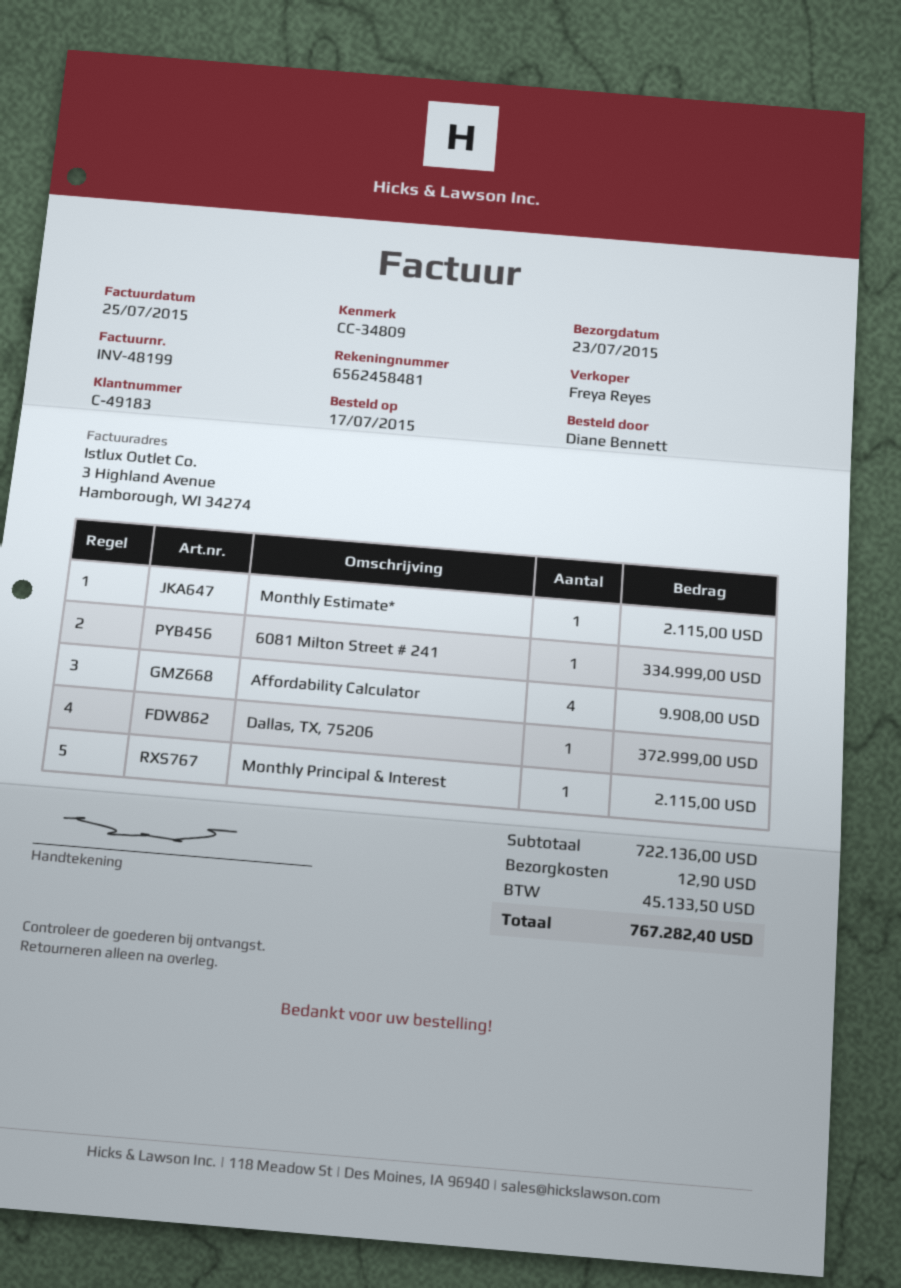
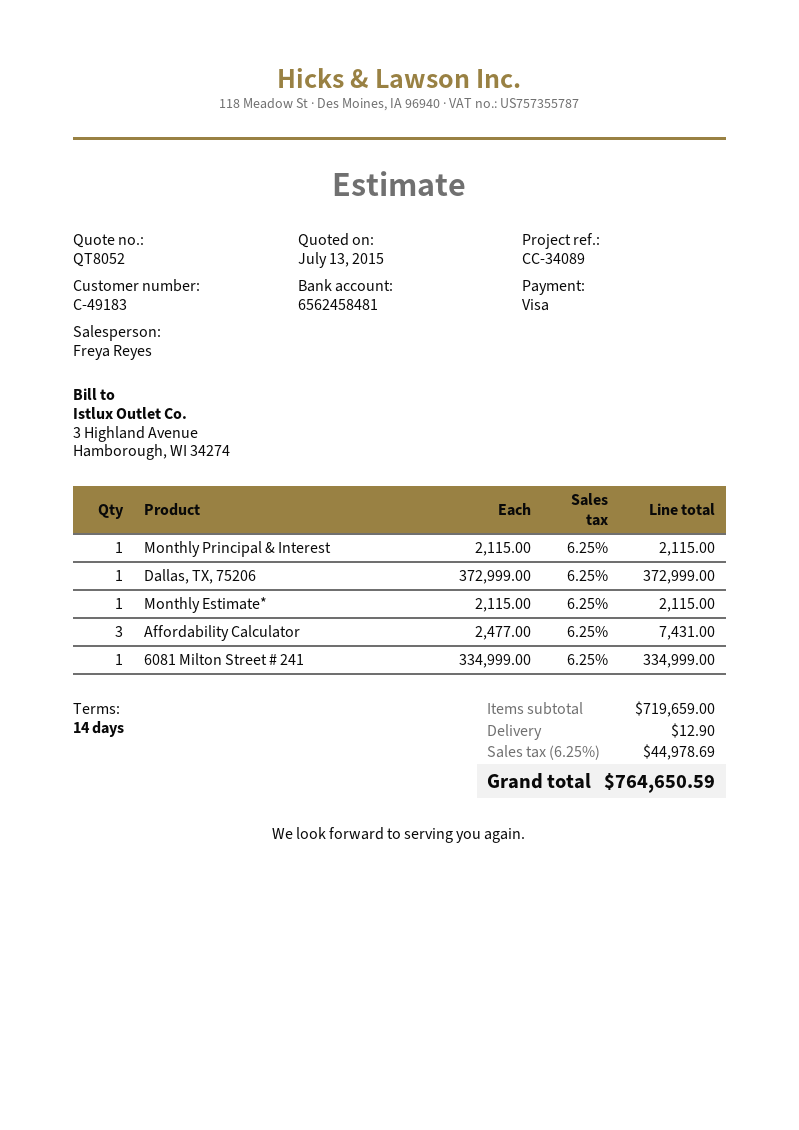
reference: CC-34809 -> CC-34089
Affordability Calculator: 4 for 9908.00 -> 3 for 7431.00
subtotal: 722136.00 -> 719659.00
tax: 45133.50 -> 44978.69
total: 767282.40 -> 764650.59

